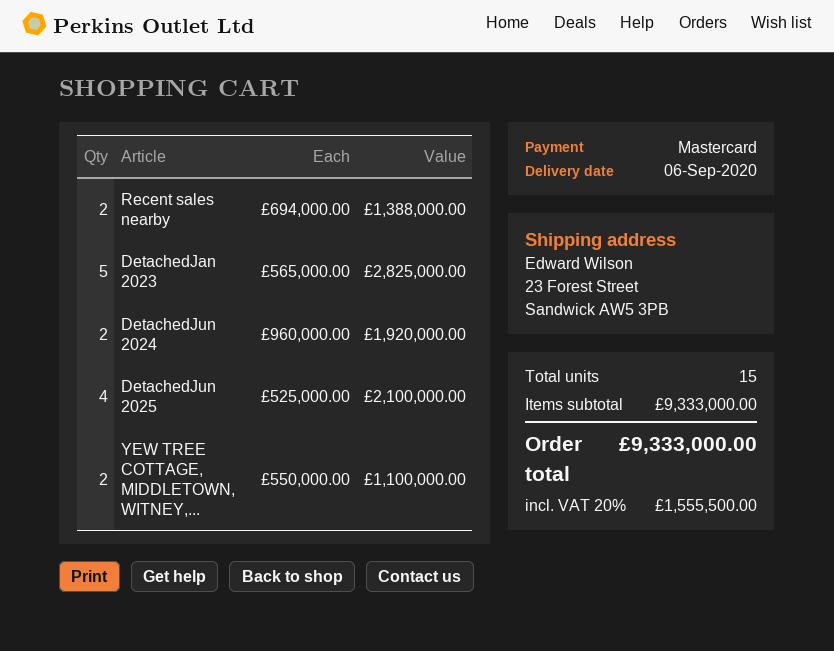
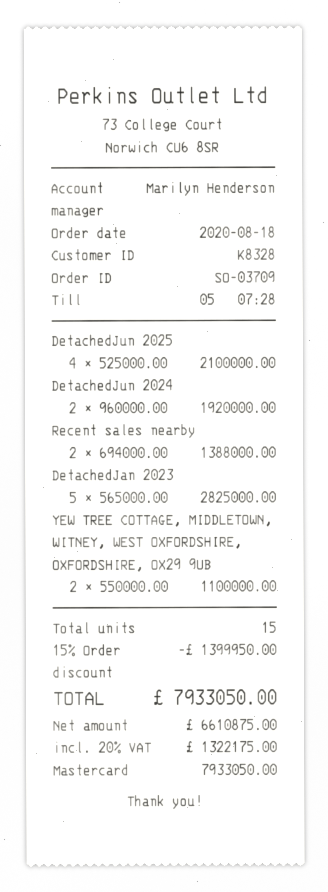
discount: none -> 15% = 1399950.00
tax: 20% = 1555500.00 -> 20% = 1322175.00
total: 9333000.00 -> 7933050.00

